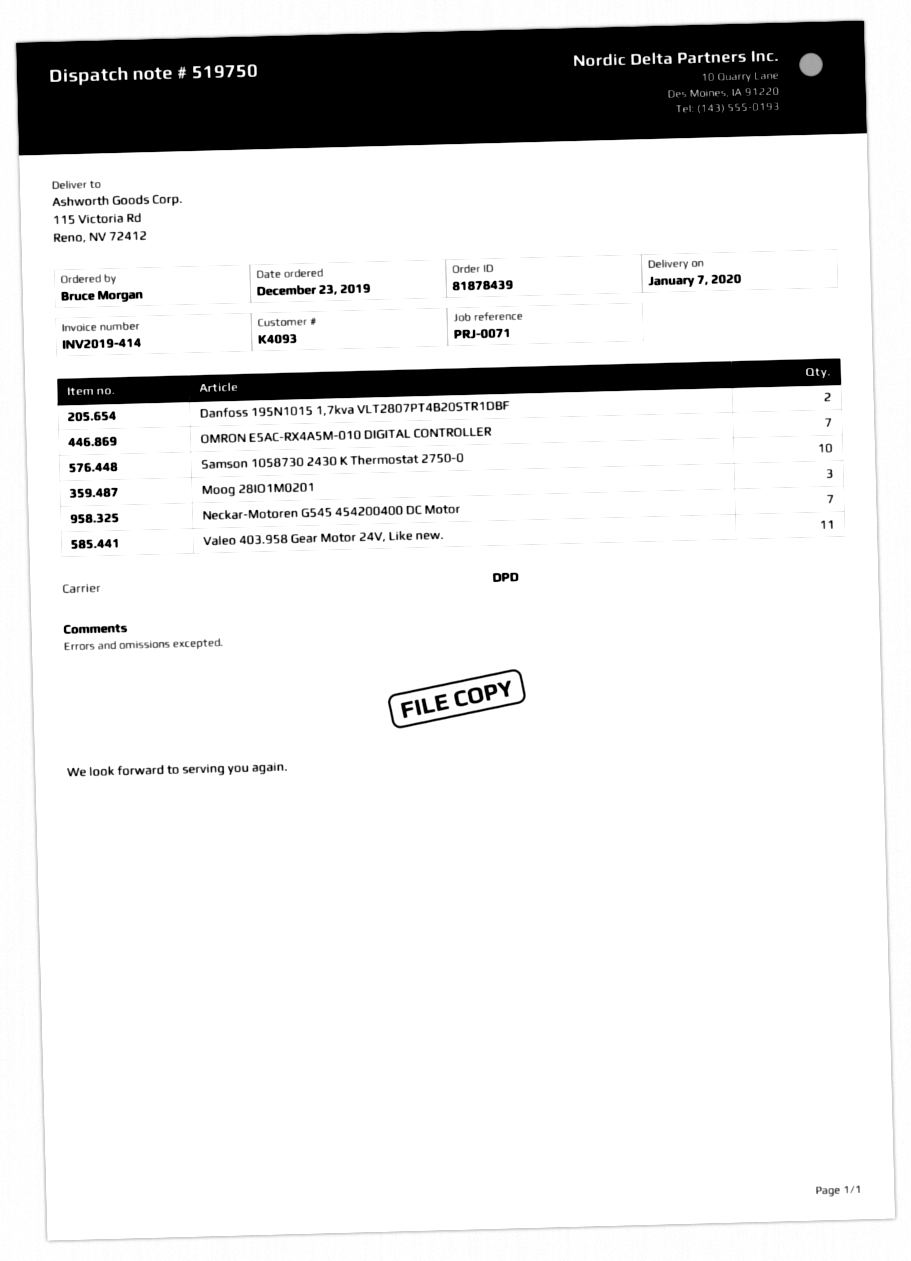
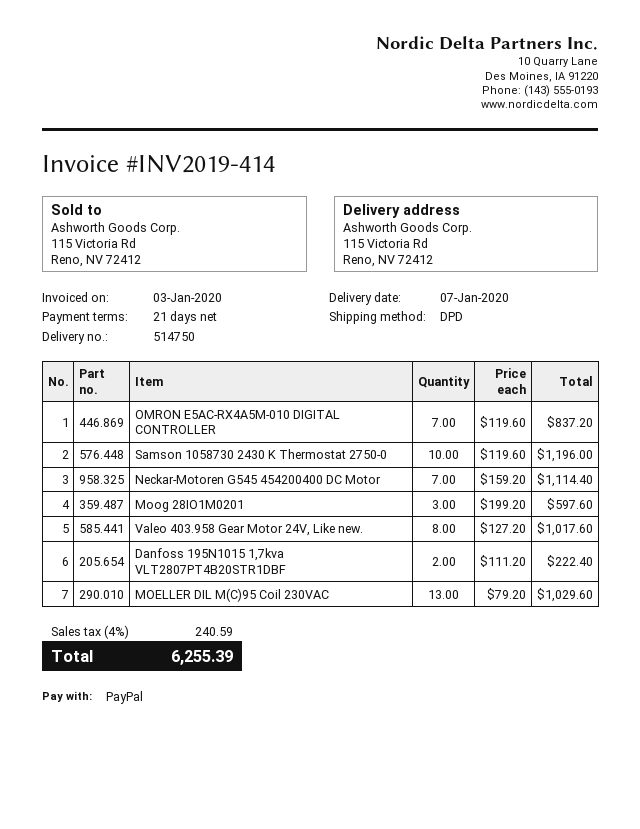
delivery note number: 519750 -> 514750
Valeo 403.958 Gear Motor 24V, Like new.: 11 -> 8
MOELLER DIL M(C)95 Coil 230VAC: none -> 13

